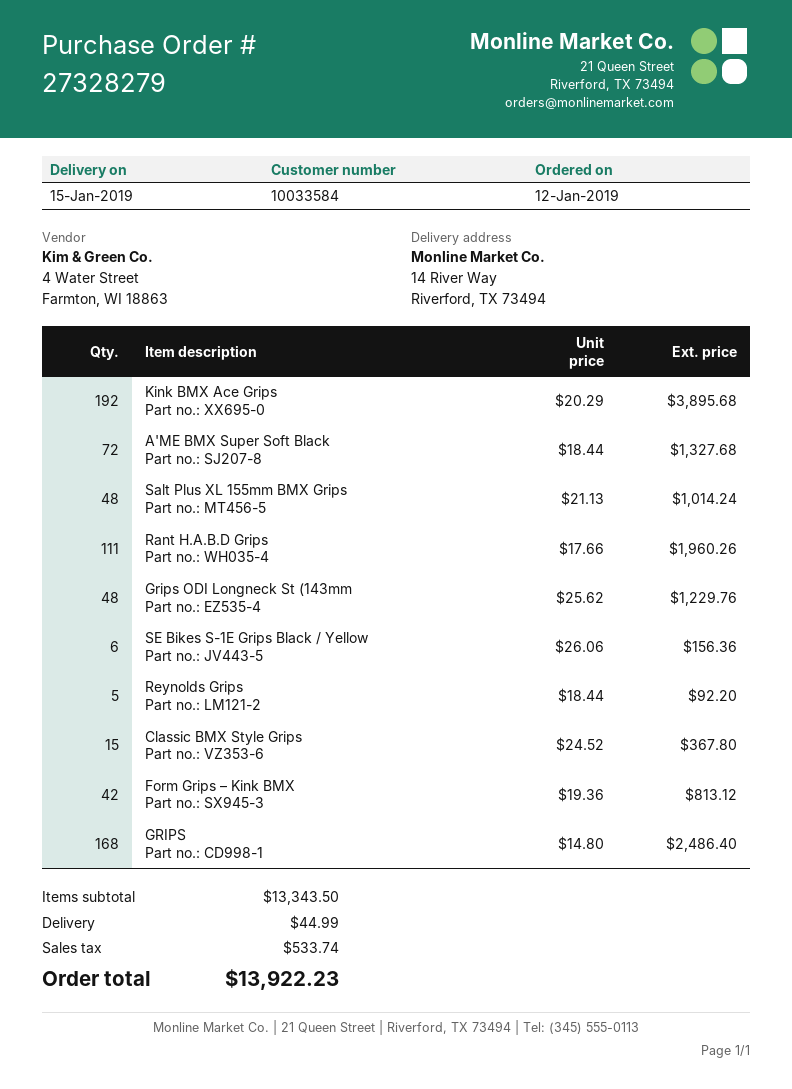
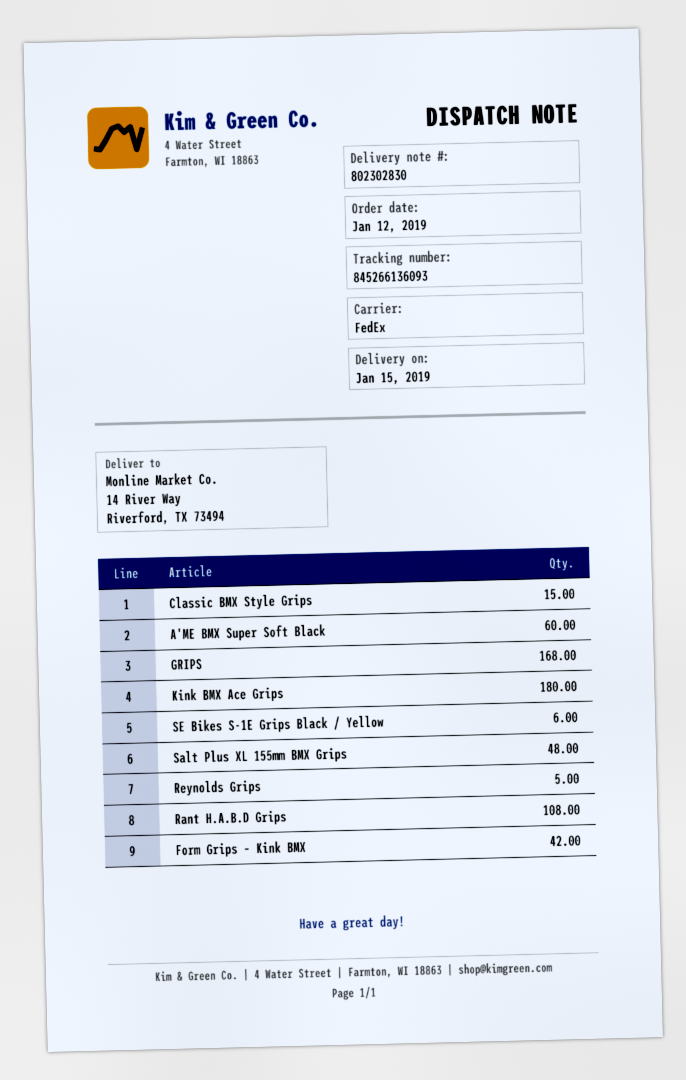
Kink BMX Ace Grips: 192 -> 180
A'ME BMX Super Soft Black: 72 -> 60
Rant H.A.B.D Grips: 111 -> 108
Grips ODI Longneck St (143mm: 48 -> none

